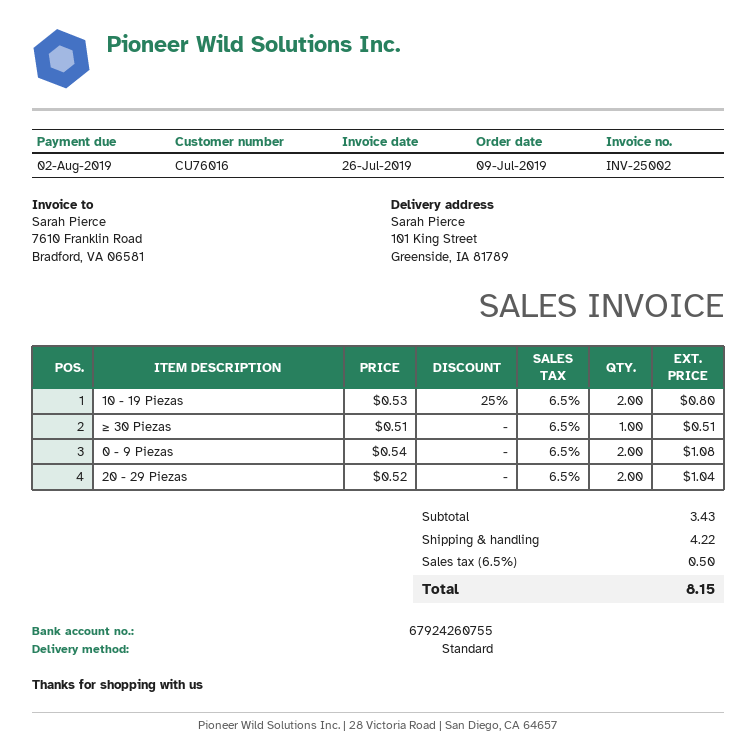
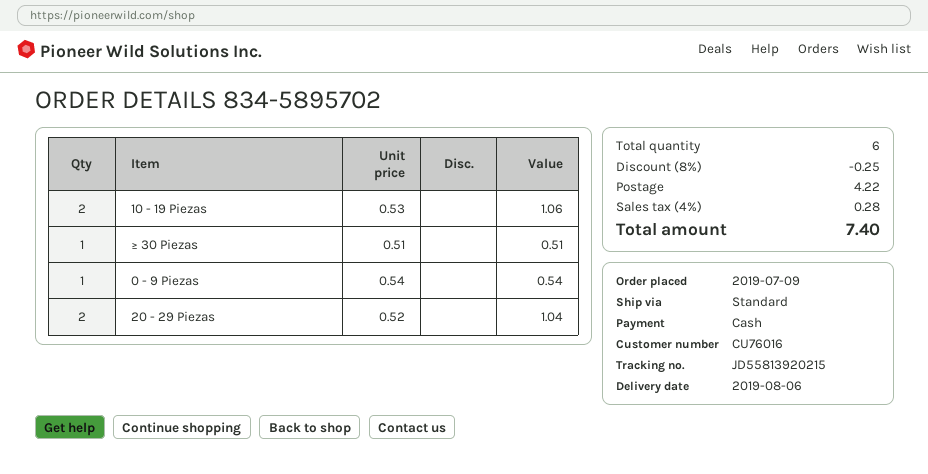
10 - 19 Piezas: 2 x 0.53 - 25% = 0.80 -> 2 x 0.53 = 1.06
0 - 9 Piezas: 2 x 0.54 = 1.08 -> 1 x 0.54 = 0.54
discount: none -> 8% = 0.25
tax: 6.5% = 0.50 -> 4% = 0.28
total: 8.15 -> 7.40

